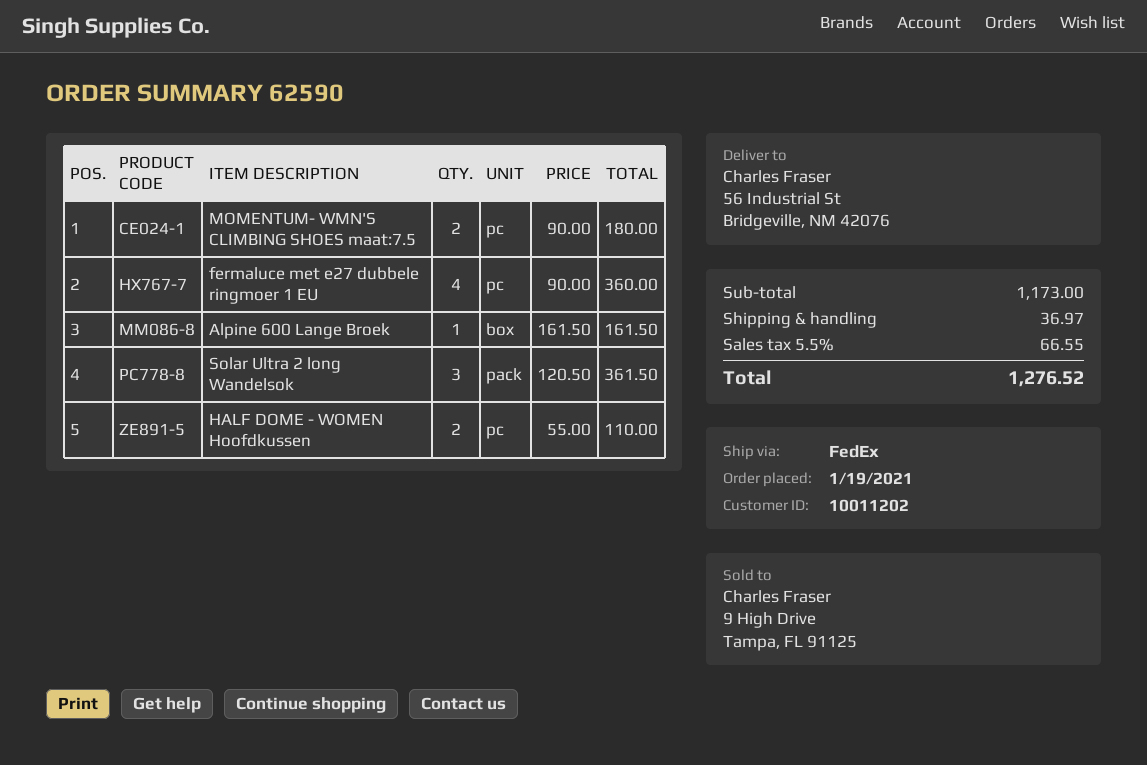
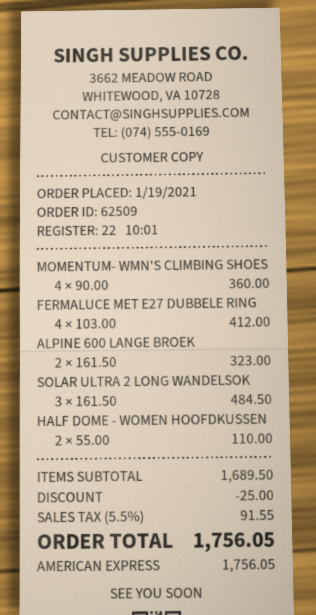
order number: 62590 -> 62509
MOMENTUM- WMN'S CLIMBING SHOES maat:7.5: 2 x 90.00 = 180.00 -> 4 x 90.00 = 360.00
fermaluce met e27 dubbele ringmoer 1 EU: 4 x 90.00 = 360.00 -> 4 x 103.00 = 412.00
Alpine 600 Lange Broek: 1 x 161.50 = 161.50 -> 2 x 161.50 = 323.00
Solar Ultra 2 long Wandelsok: 3 x 120.50 = 361.50 -> 3 x 161.50 = 484.50
subtotal: 1173.00 -> 1689.50
discount: none -> 25.00
shipping: 36.97 -> none
tax: 5.5% = 66.55 -> 5.5% = 91.55
total: 1276.52 -> 1756.05

